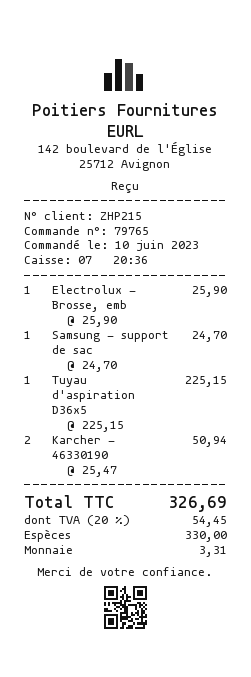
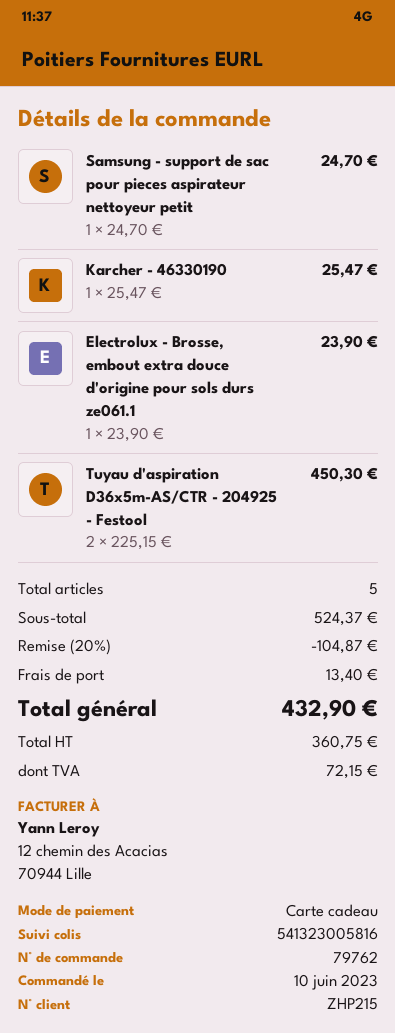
order number: 79765 -> 79762
payment method: cash -> gift card
Electrolux - Brosse, emb: 1 x 25.90 = 25.90 -> 1 x 23.90 = 23.90
Tuyau d'aspiration D36x5: 1 x 225.15 = 225.15 -> 2 x 225.15 = 450.30
Karcher - 46330190: 2 x 25.47 = 50.94 -> 1 x 25.47 = 25.47
discount: none -> 20% = 104.87
shipping: none -> 13.40
tax: 54.45 -> 72.15
total: 326.69 -> 432.90

